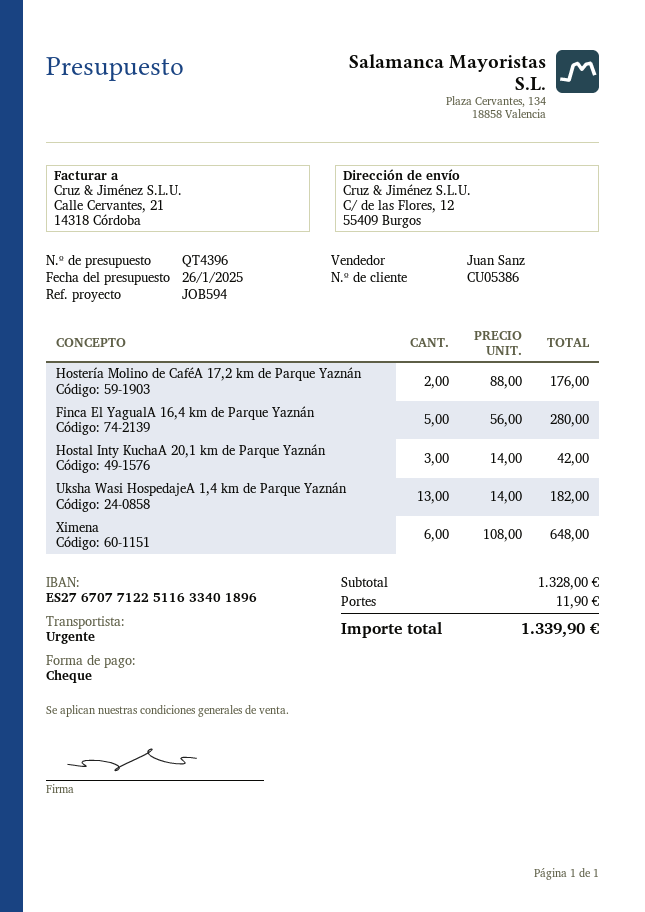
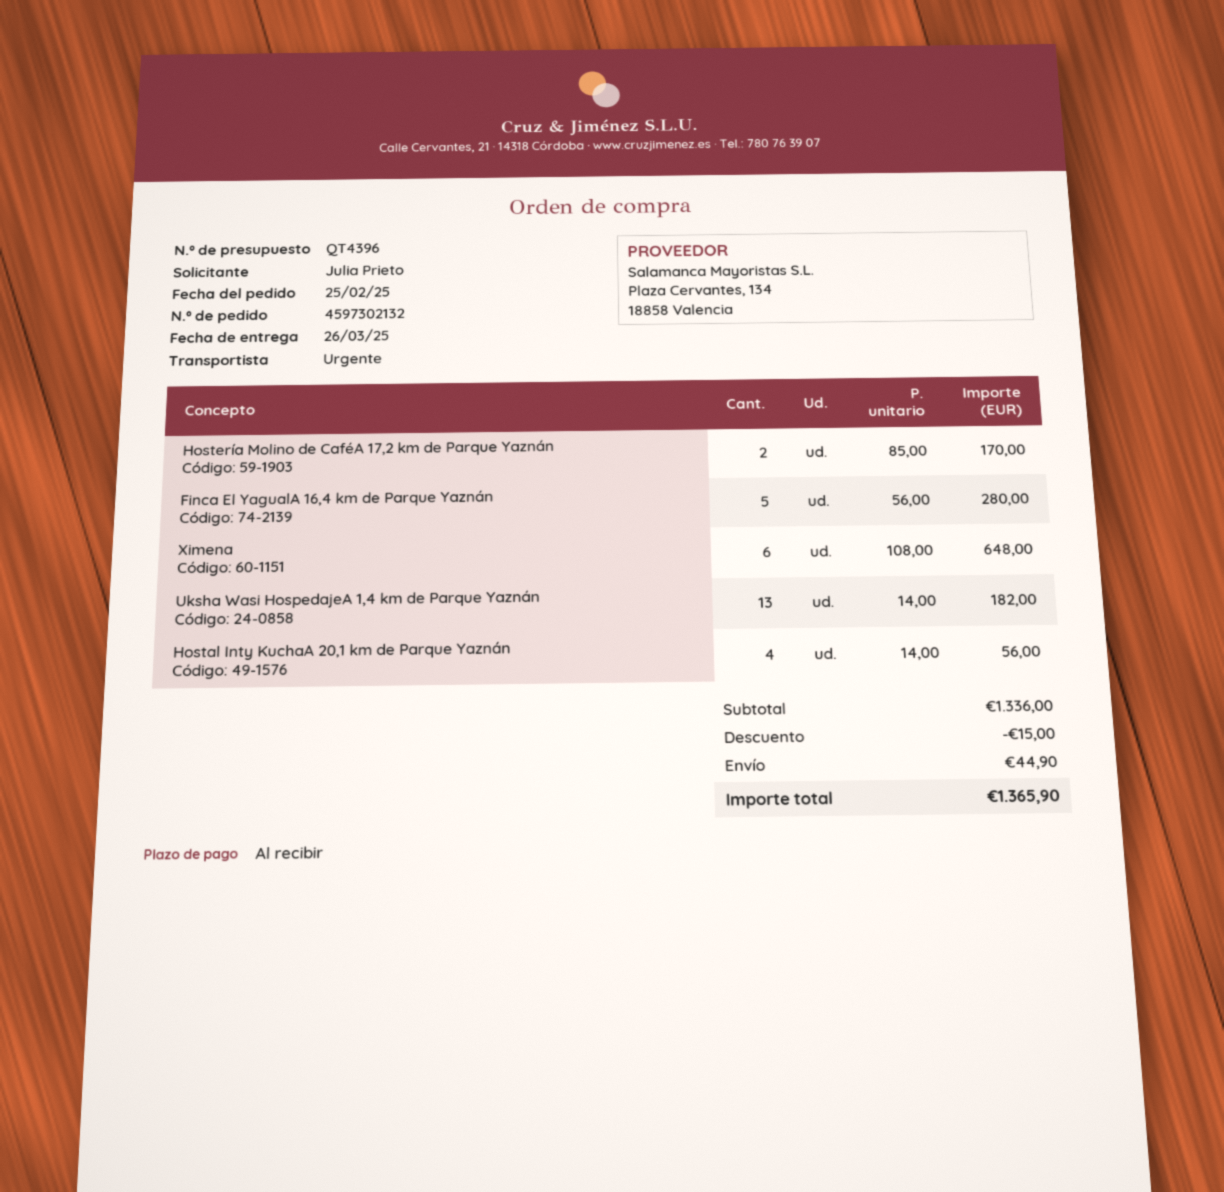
Hostería Molino de CaféA 17,2 km de Parque Yaznán: 2 x 88.00 = 176.00 -> 2 x 85.00 = 170.00
Hostal Inty KuchaA 20,1 km de Parque Yaznán: 3 x 14.00 = 42.00 -> 4 x 14.00 = 56.00
subtotal: 1328.00 -> 1336.00
discount: none -> 15.00
shipping: 11.90 -> 44.90
total: 1339.90 -> 1365.90

